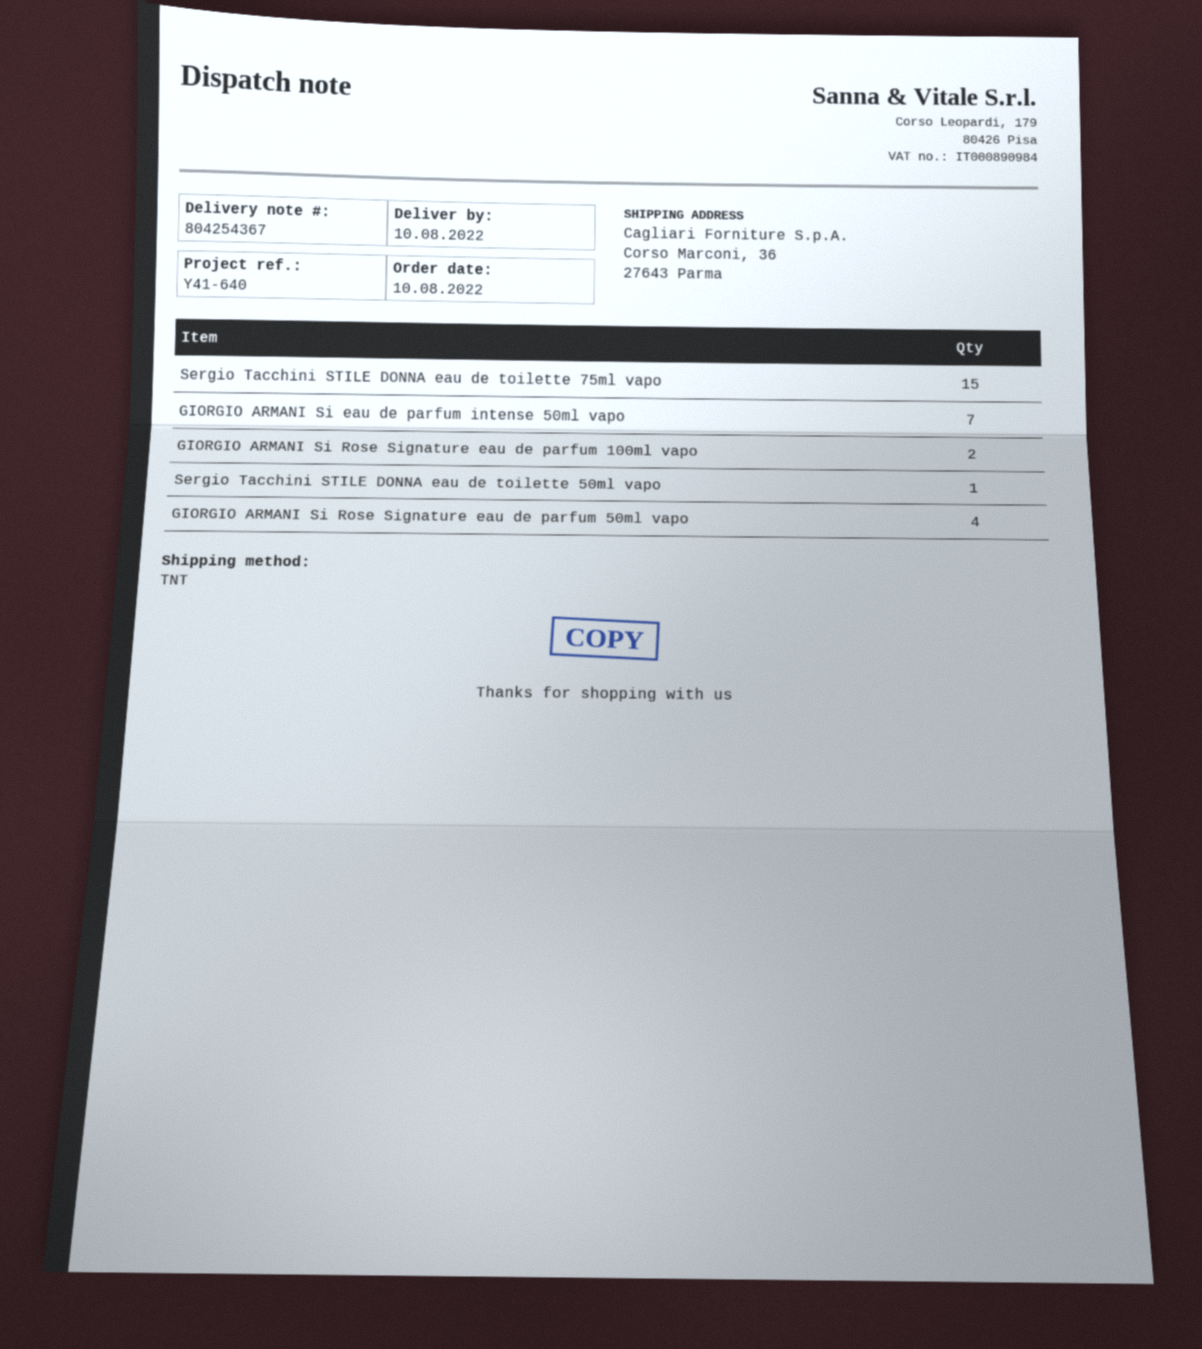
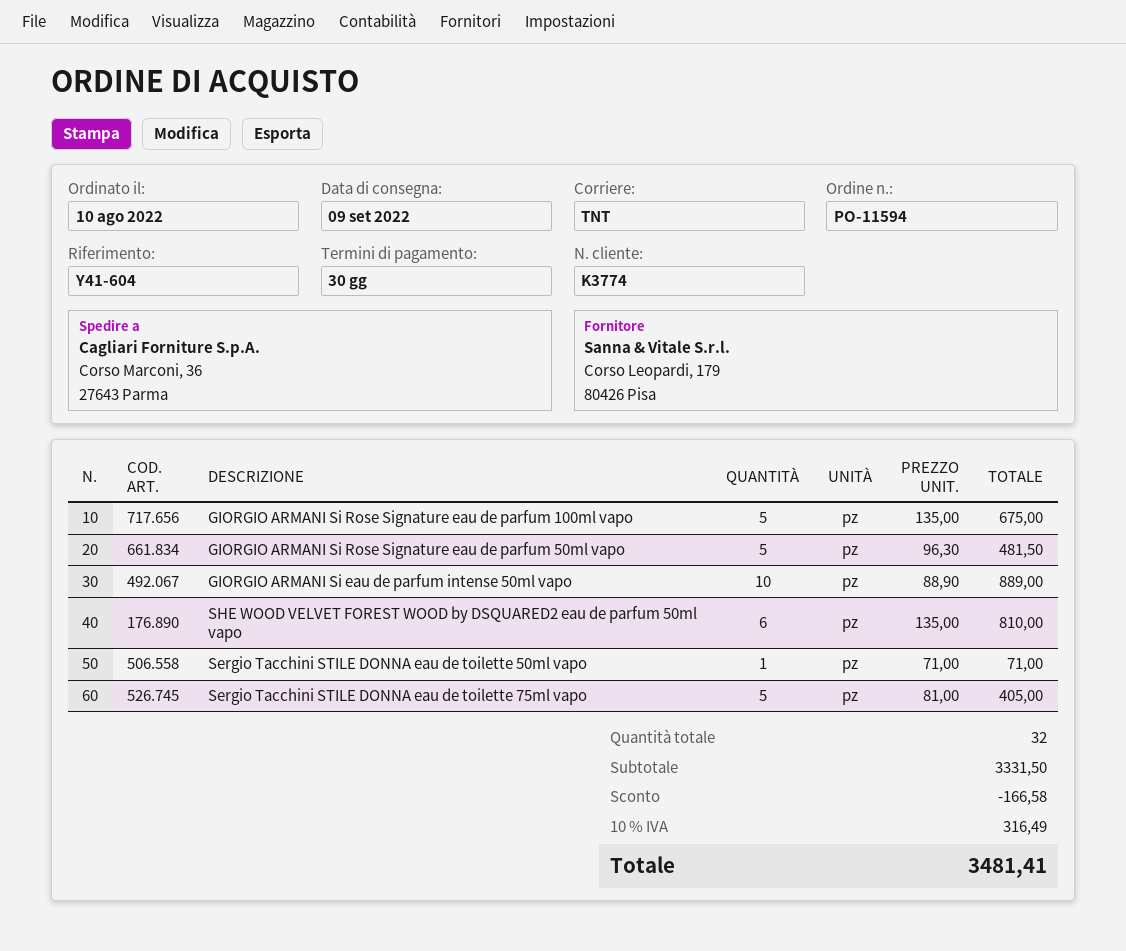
delivery date: 2022-08-10 -> 2022-09-09
reference: Y41-640 -> Y41-604
Sergio Tacchini STILE DONNA eau de toilette 75ml vapo: 15 -> 5
GIORGIO ARMANI Si eau de parfum intense 50ml vapo: 7 -> 10
GIORGIO ARMANI Si Rose Signature eau de parfum 100ml vapo: 2 -> 5
GIORGIO ARMANI Si Rose Signature eau de parfum 50ml vapo: 4 -> 5
SHE WOOD VELVET FOREST WOOD by DSQUARED2 eau de parfum 50ml vapo: none -> 6

